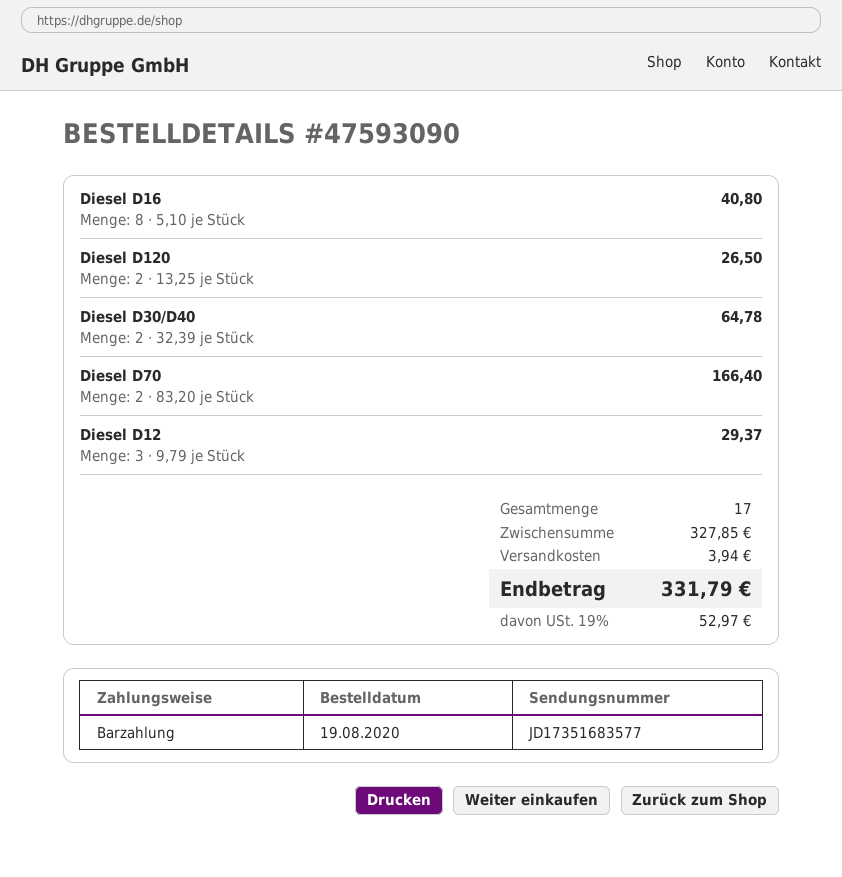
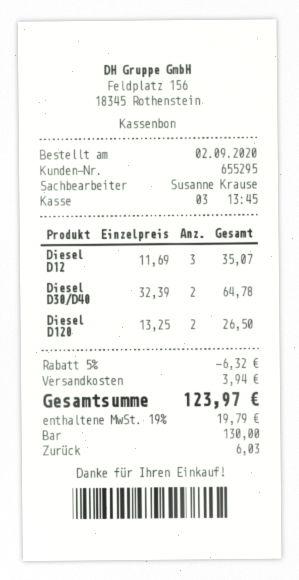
order date: 2020-08-19 -> 2020-09-02
Diesel D16: 8 x 5.10 = 40.80 -> none
Diesel D70: 2 x 83.20 = 166.40 -> none
Diesel D12: 3 x 9.79 = 29.37 -> 3 x 11.69 = 35.07
discount: none -> 5% = 6.32
tax: 19% = 52.97 -> 19% = 19.79
total: 331.79 -> 123.97

